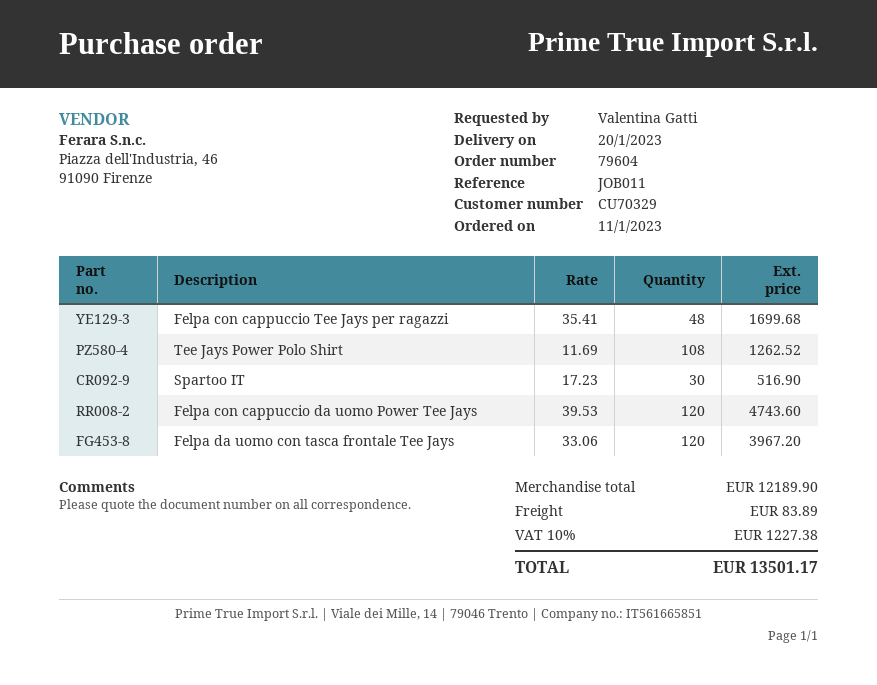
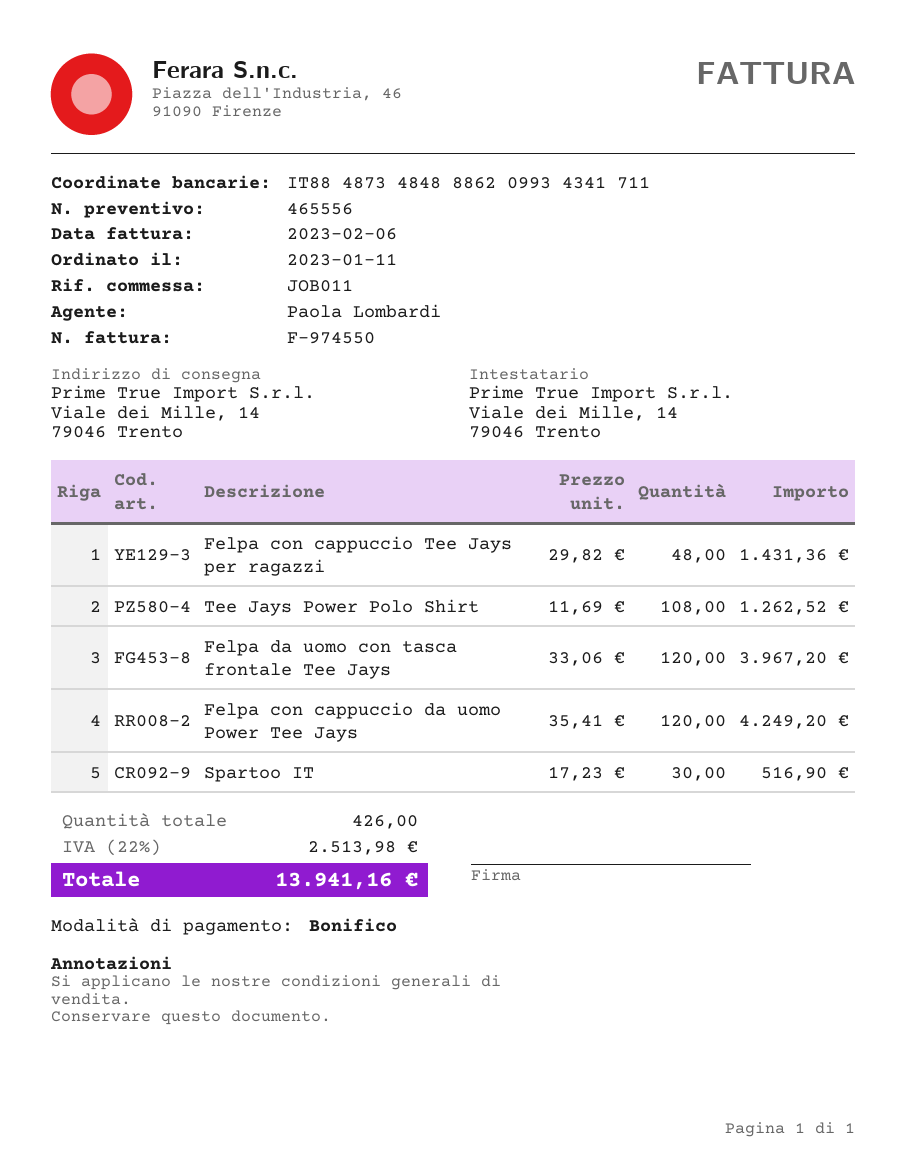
Felpa con cappuccio Tee Jays per ragazzi: 48 x 35.41 = 1699.68 -> 48 x 29.82 = 1431.36
Felpa con cappuccio da uomo Power Tee Jays: 120 x 39.53 = 4743.60 -> 120 x 35.41 = 4249.20
shipping: 83.89 -> none
tax: 10% = 1227.38 -> 22% = 2513.98
total: 13501.17 -> 13941.16

